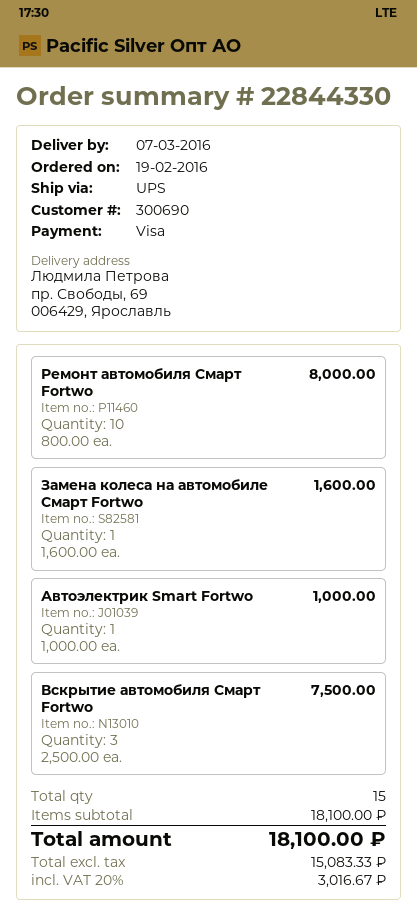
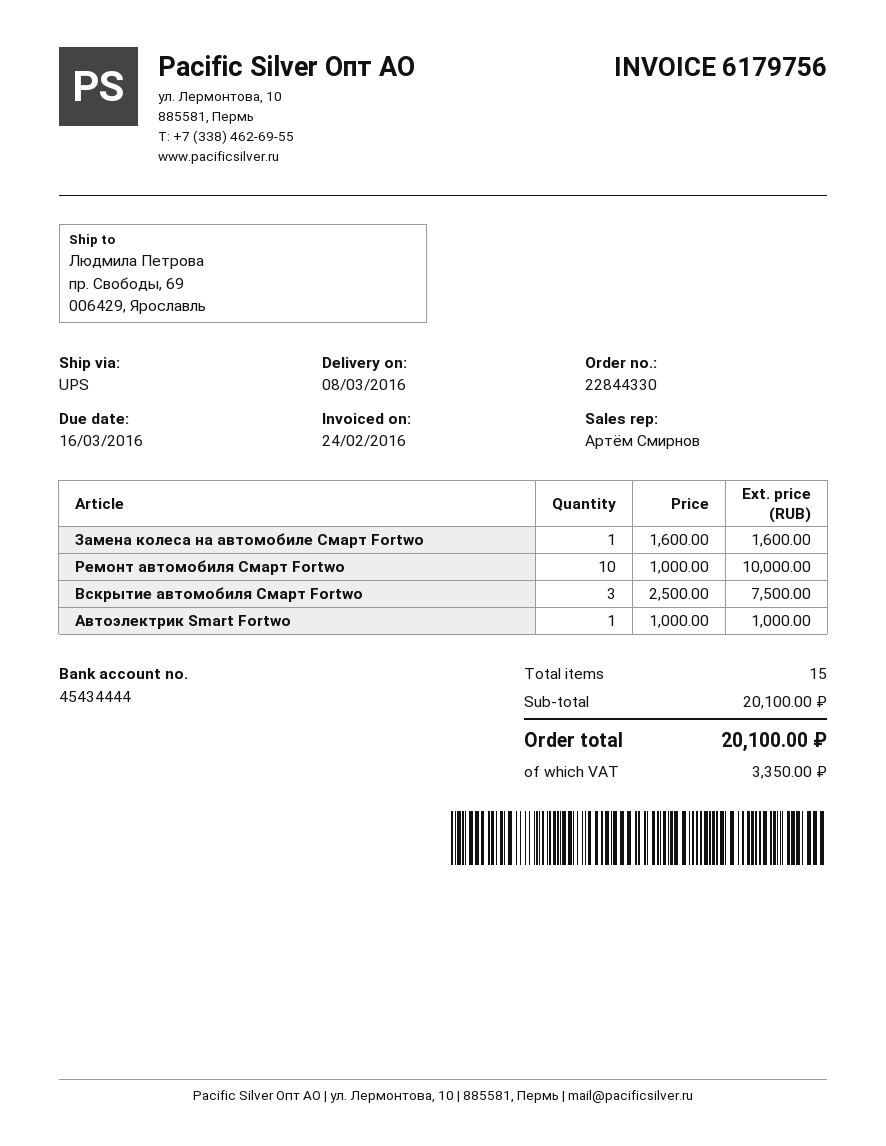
delivery date: 2016-03-07 -> 2016-03-08
Ремонт автомобиля Смарт Fortwo: 10 x 800.00 = 8000.00 -> 10 x 1000.00 = 10000.00
subtotal: 18100.00 -> 20100.00
tax: 3016.67 -> 3350.00
total: 18100.00 -> 20100.00

